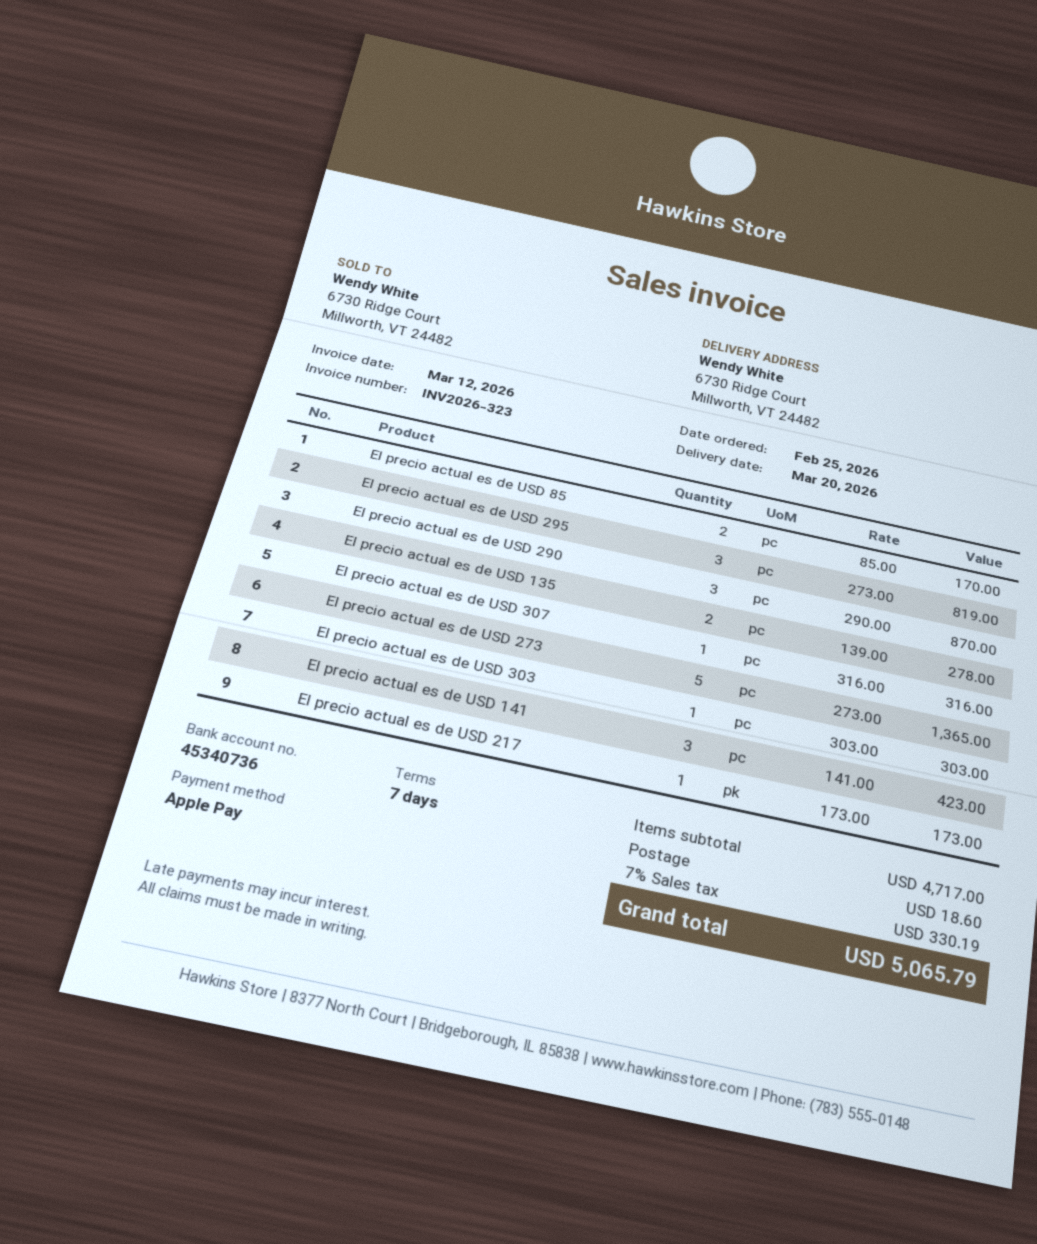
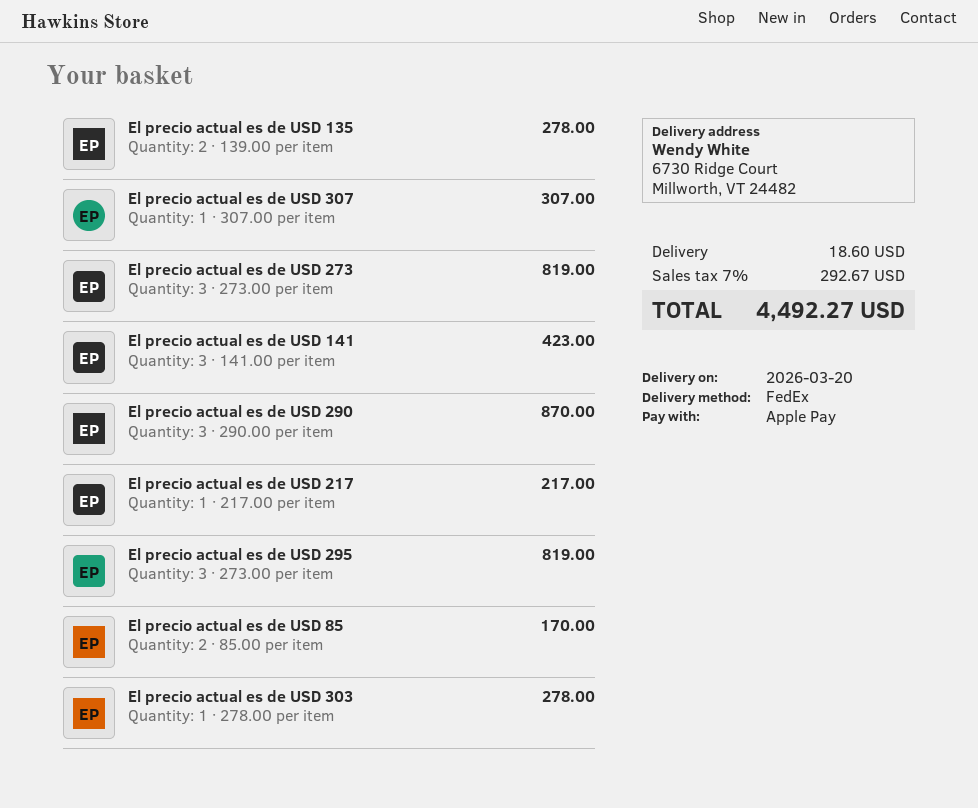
El precio actual es de USD 307: 1 x 316.00 = 316.00 -> 1 x 307.00 = 307.00
El precio actual es de USD 273: 5 x 273.00 = 1365.00 -> 3 x 273.00 = 819.00
El precio actual es de USD 303: 1 x 303.00 = 303.00 -> 1 x 278.00 = 278.00
El precio actual es de USD 217: 1 x 173.00 = 173.00 -> 1 x 217.00 = 217.00
tax: 7% = 330.19 -> 7% = 292.67
total: 5065.79 -> 4492.27

